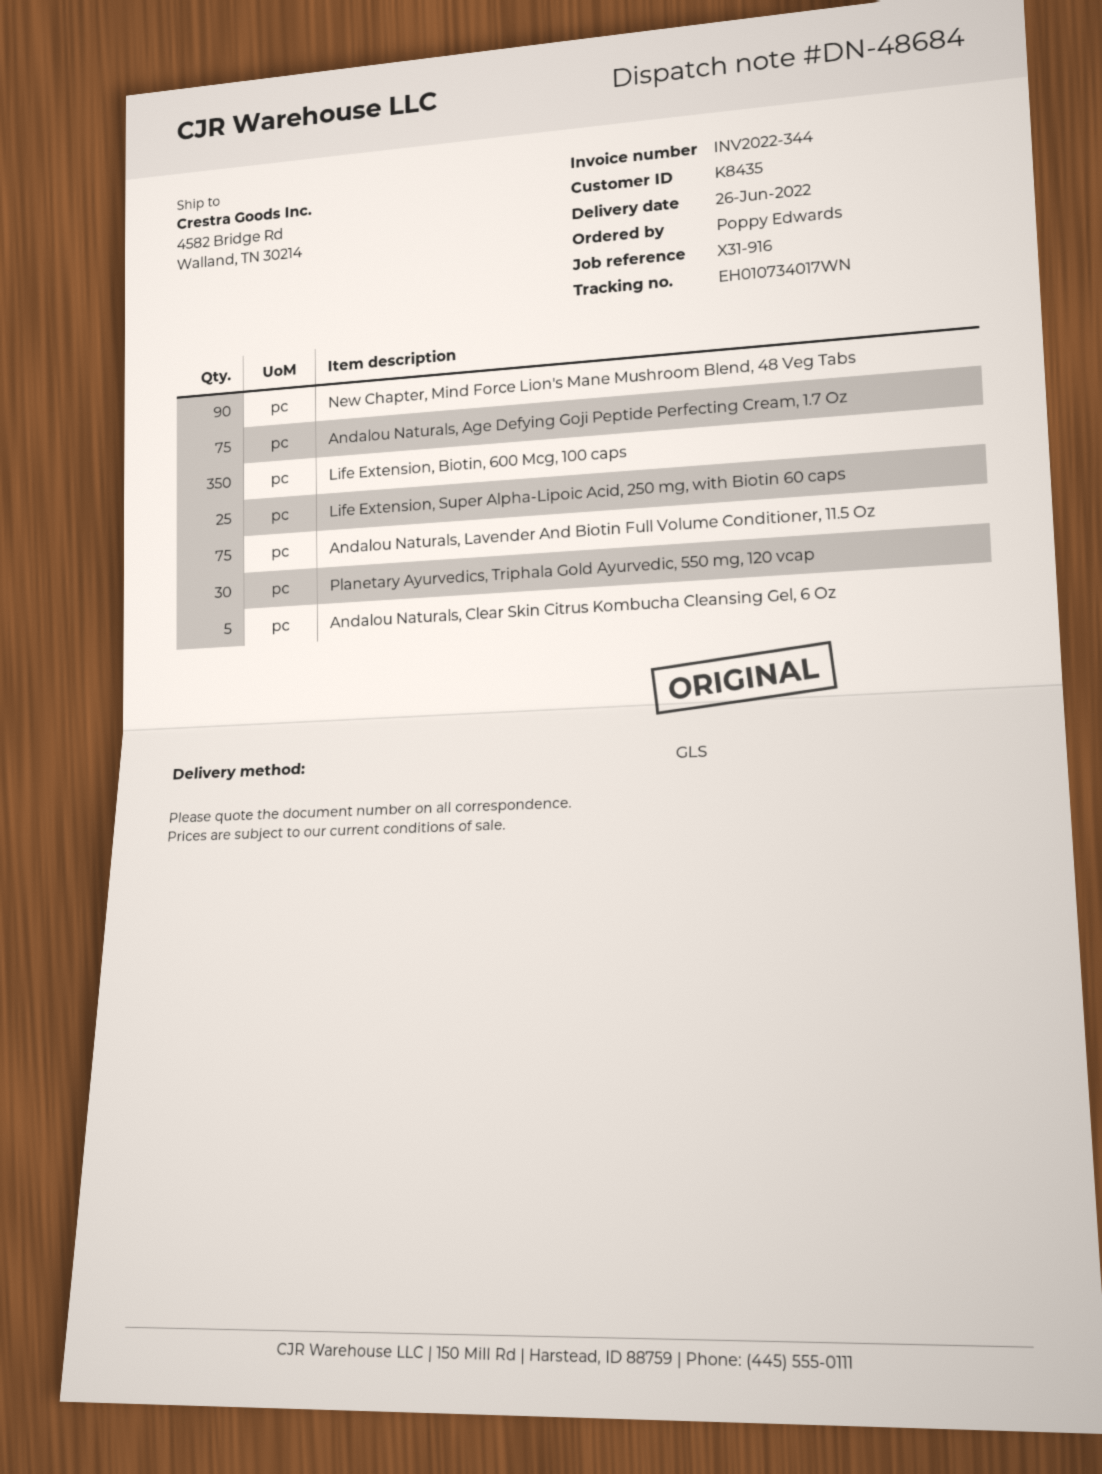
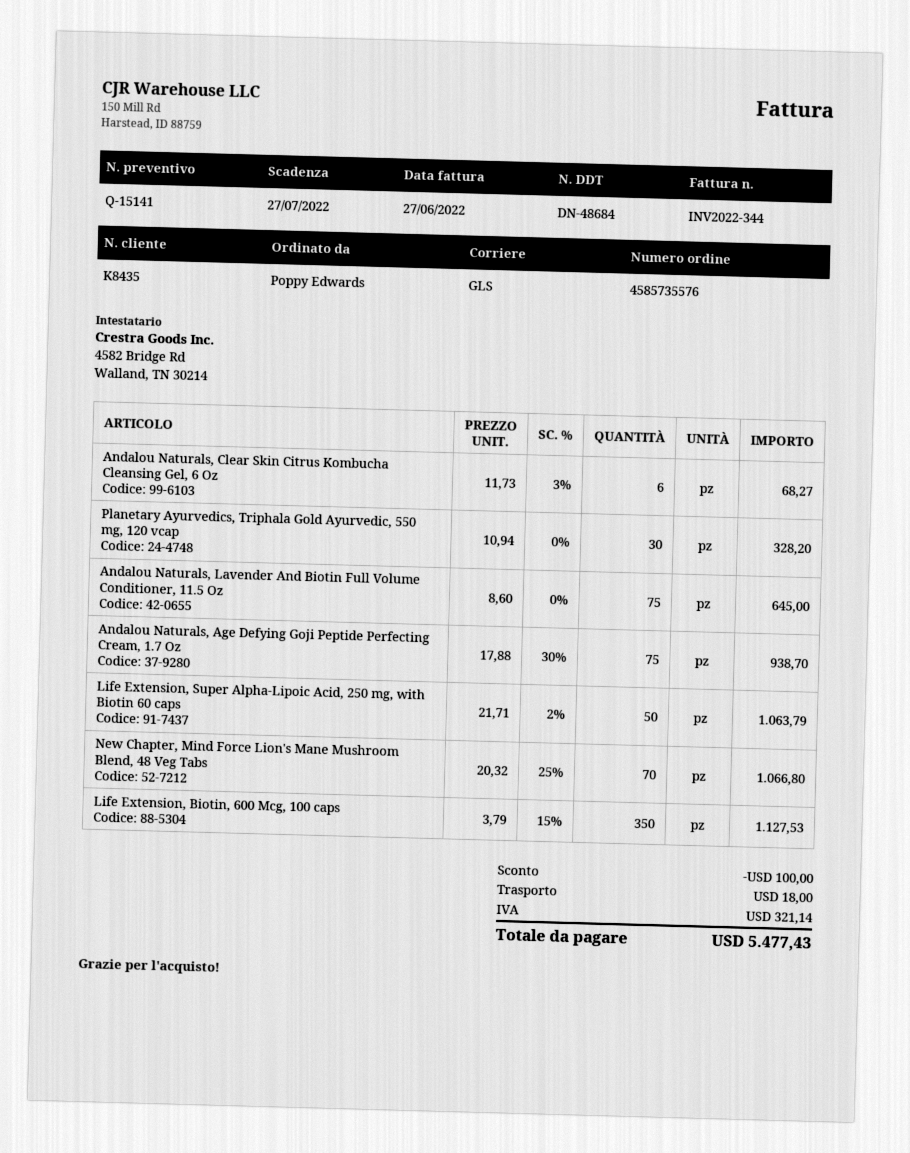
New Chapter, Mind Force Lion's Mane Mushroom Blend, 48 Veg Tabs: 90 -> 70
Life Extension, Super Alpha-Lipoic Acid, 250 mg, with Biotin 60 caps: 25 -> 50
Andalou Naturals, Clear Skin Citrus Kombucha Cleansing Gel, 6 Oz: 5 -> 6

